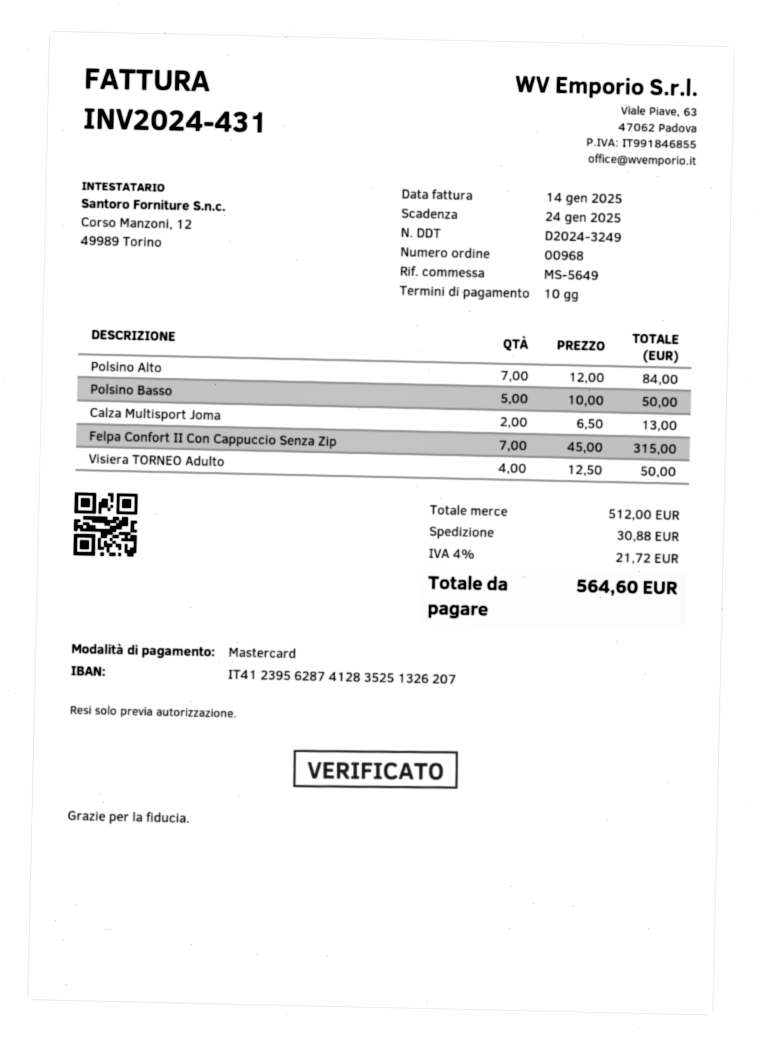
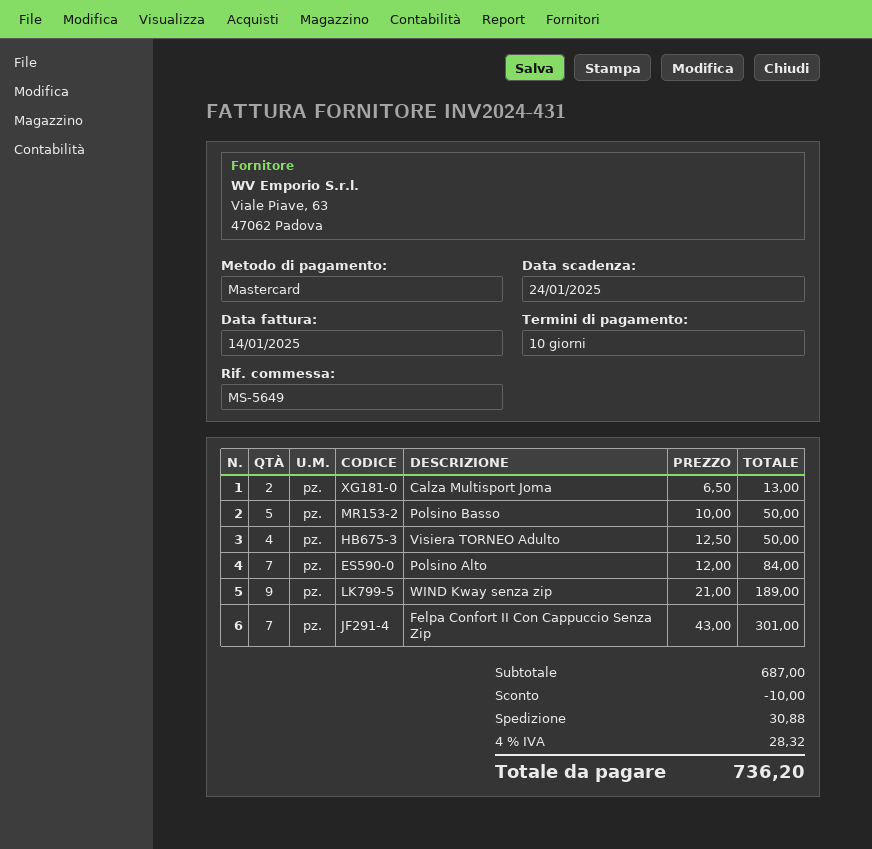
Felpa Confort II Con Cappuccio Senza Zip: 7 x 45.00 = 315.00 -> 7 x 43.00 = 301.00
WIND Kway senza zip: none -> 9 x 21.00 = 189.00
subtotal: 512.00 -> 687.00
discount: none -> 10.00
tax: 4% = 21.72 -> 4% = 28.32
total: 564.60 -> 736.20

